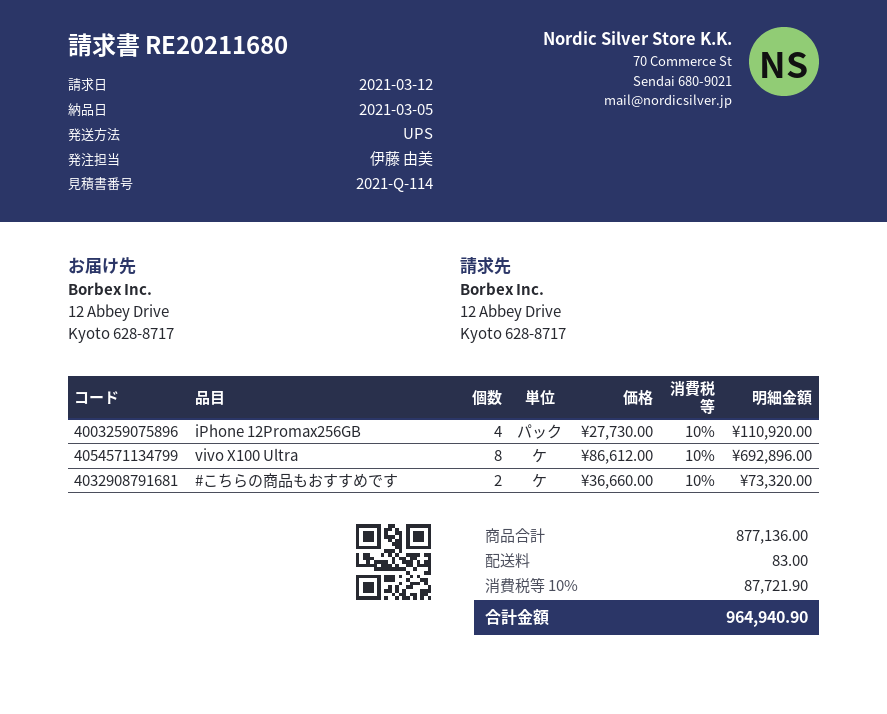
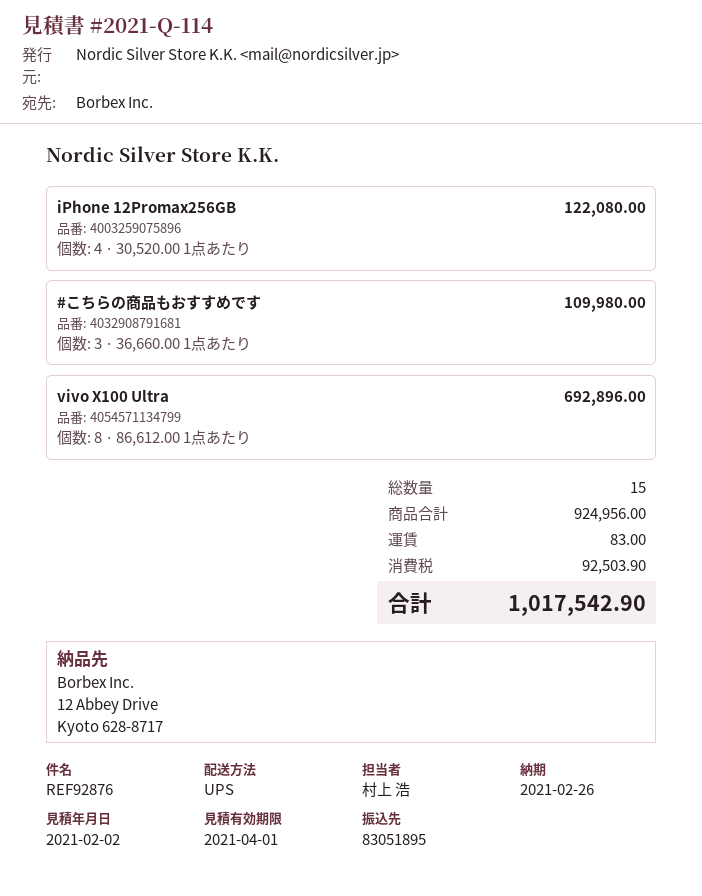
delivery date: 2021-03-05 -> 2021-02-26
iPhone 12Promax256GB: 4 x 27730.00 = 110920.00 -> 4 x 30520.00 = 122080.00
#こちらの商品もおすすめです: 2 x 36660.00 = 73320.00 -> 3 x 36660.00 = 109980.00
subtotal: 877136.00 -> 924956.00
tax: 87721.90 -> 92503.90
total: 964940.90 -> 1017542.90

